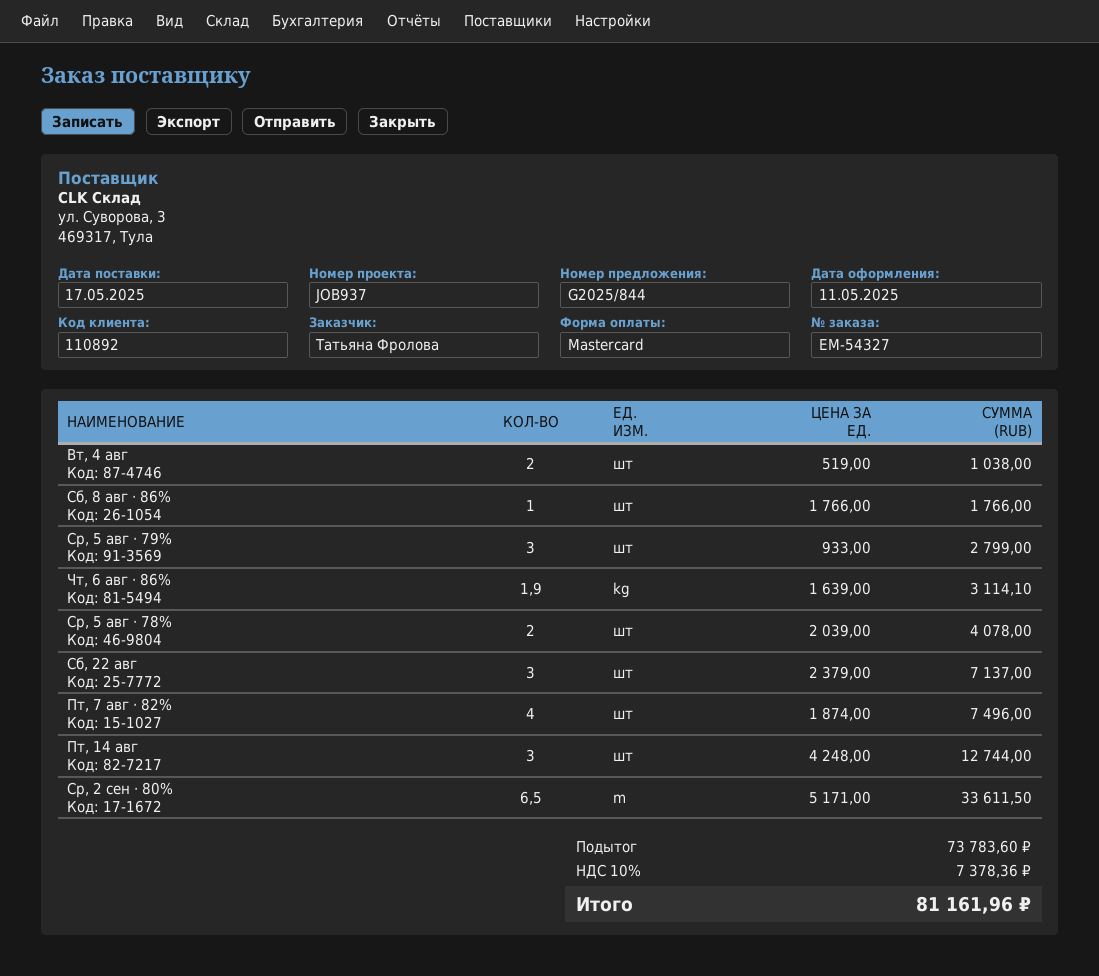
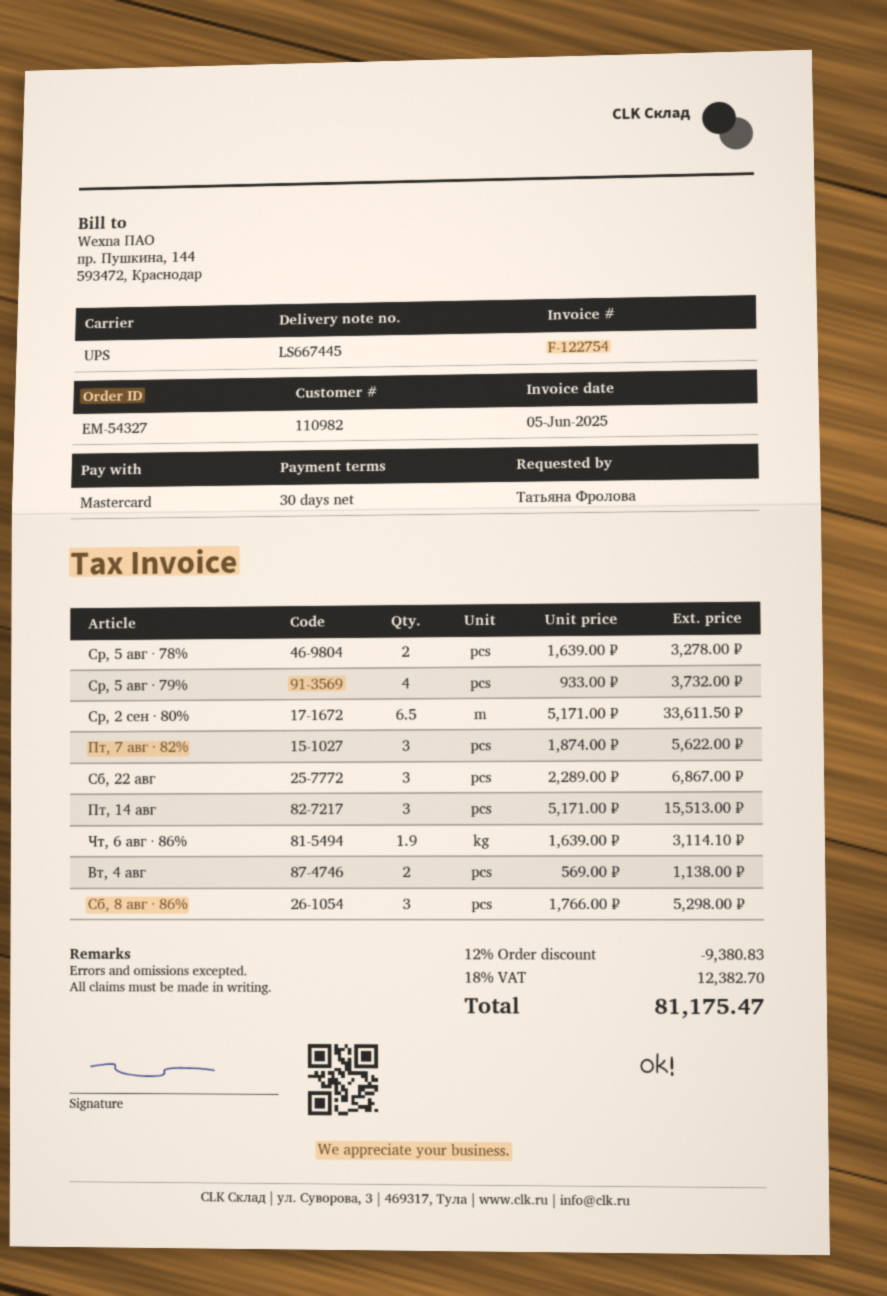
customer number: 110892 -> 110982
Вт, 4 авг: 2 x 519.00 = 1038.00 -> 2 x 569.00 = 1138.00
Сб, 8 авг · 86%: 1 x 1766.00 = 1766.00 -> 3 x 1766.00 = 5298.00
Ср, 5 авг · 79%: 3 x 933.00 = 2799.00 -> 4 x 933.00 = 3732.00
Ср, 5 авг · 78%: 2 x 2039.00 = 4078.00 -> 2 x 1639.00 = 3278.00
Сб, 22 авг: 3 x 2379.00 = 7137.00 -> 3 x 2289.00 = 6867.00
Пт, 7 авг · 82%: 4 x 1874.00 = 7496.00 -> 3 x 1874.00 = 5622.00
Пт, 14 авг: 3 x 4248.00 = 12744.00 -> 3 x 5171.00 = 15513.00
discount: none -> 12% = 9380.83
tax: 10% = 7378.36 -> 18% = 12382.70
total: 81161.96 -> 81175.47

